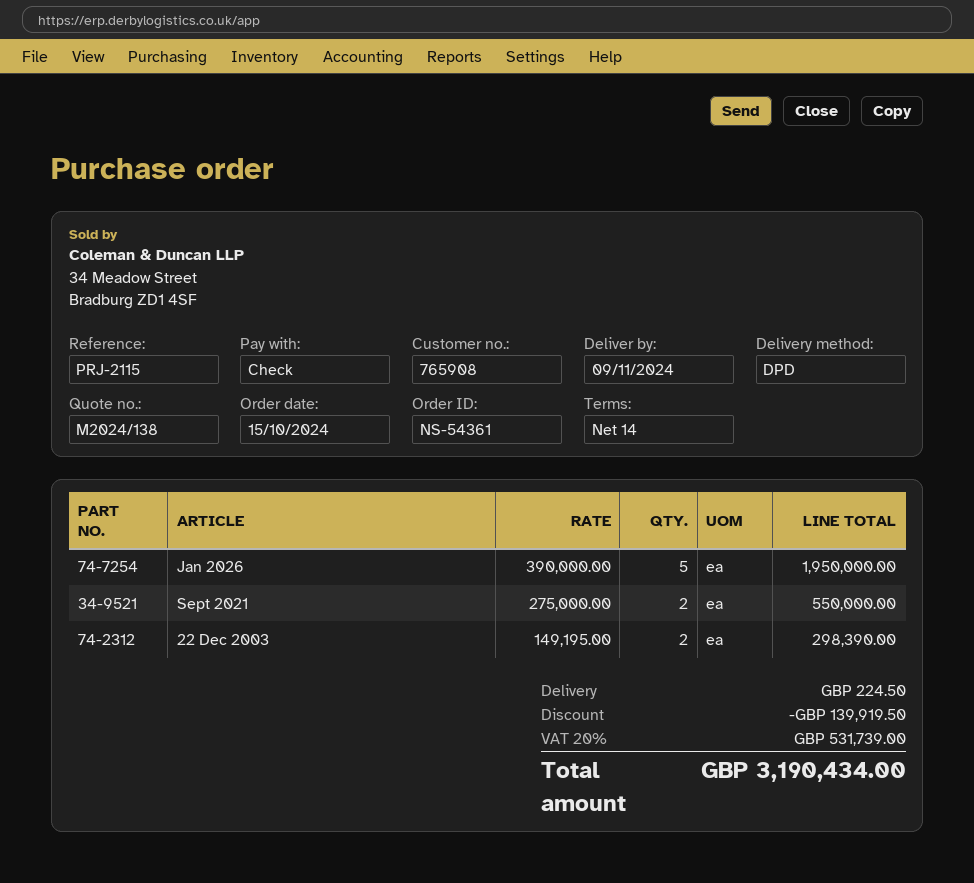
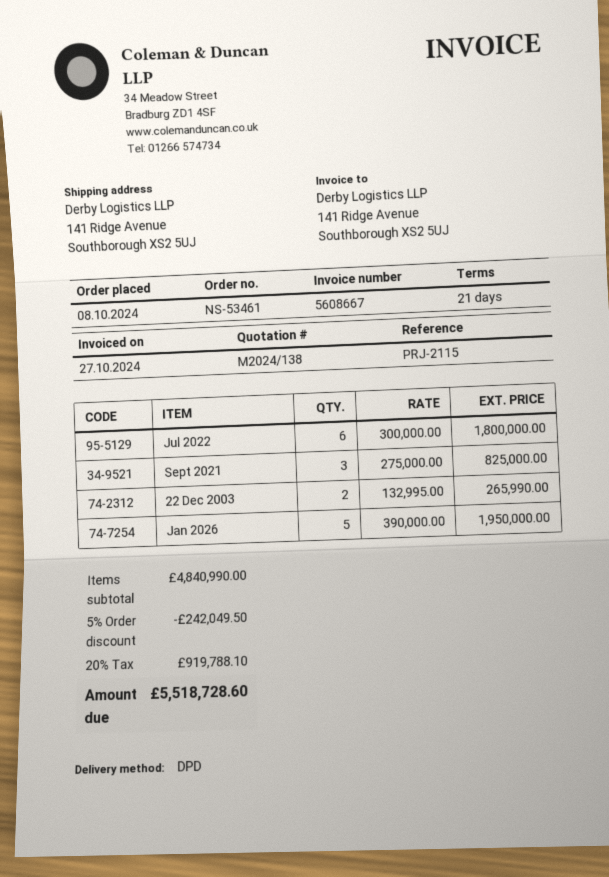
order number: NS-54361 -> NS-53461
order date: 2024-10-15 -> 2024-10-08
payment terms: 14 days -> 21 days
Sept 2021: 2 x 275000.00 = 550000.00 -> 3 x 275000.00 = 825000.00
22 Dec 2003: 2 x 149195.00 = 298390.00 -> 2 x 132995.00 = 265990.00
Jul 2022: none -> 6 x 300000.00 = 1800000.00
discount: 139919.50 -> 242049.50
shipping: 224.50 -> none
tax: 20% = 531739.00 -> 20% = 919788.10
total: 3190434.00 -> 5518728.60

